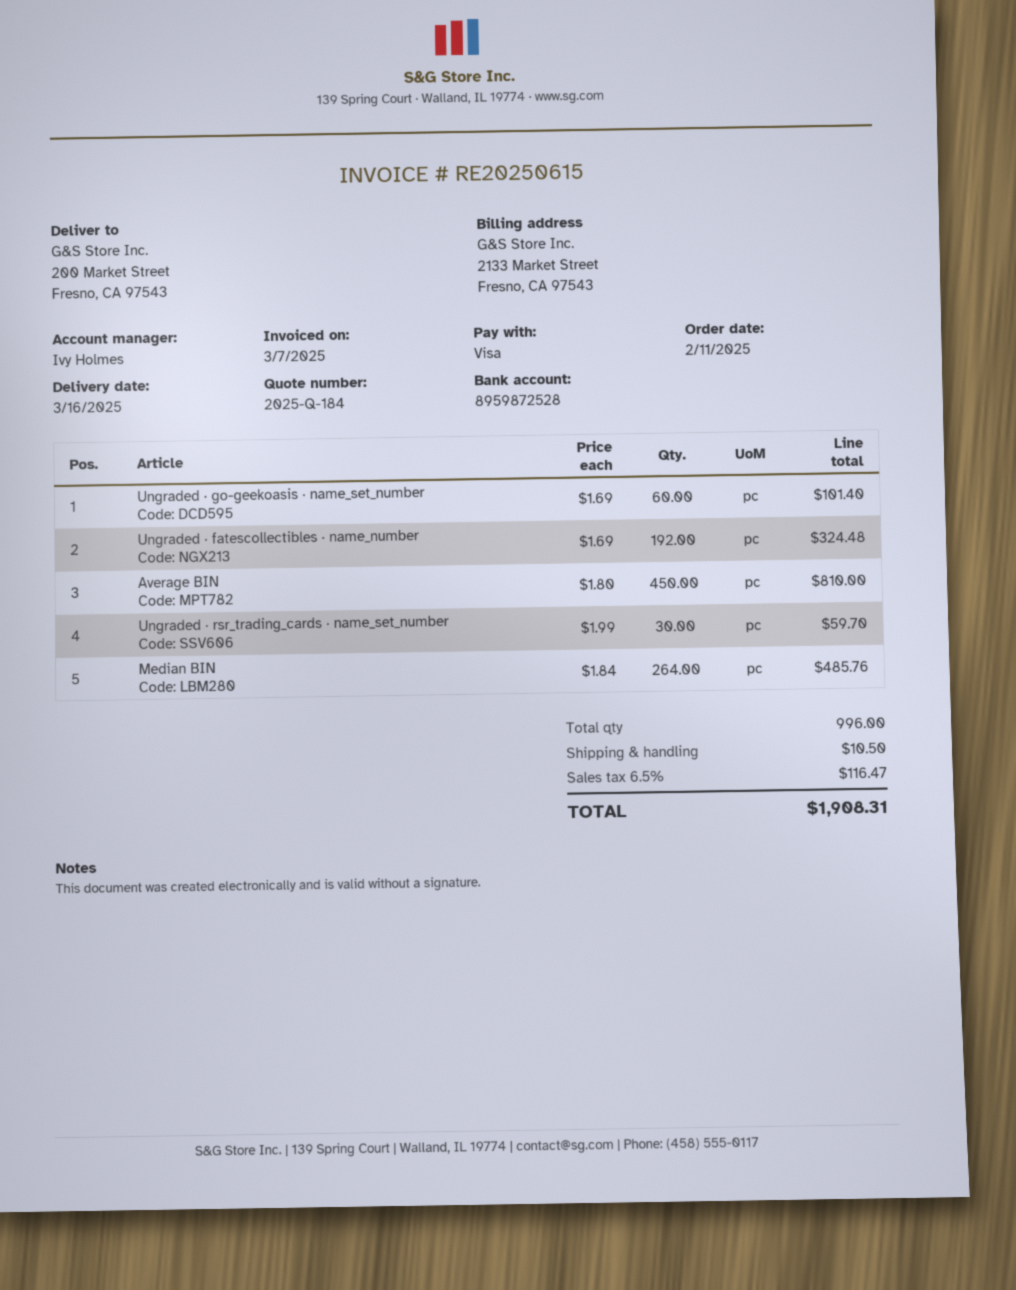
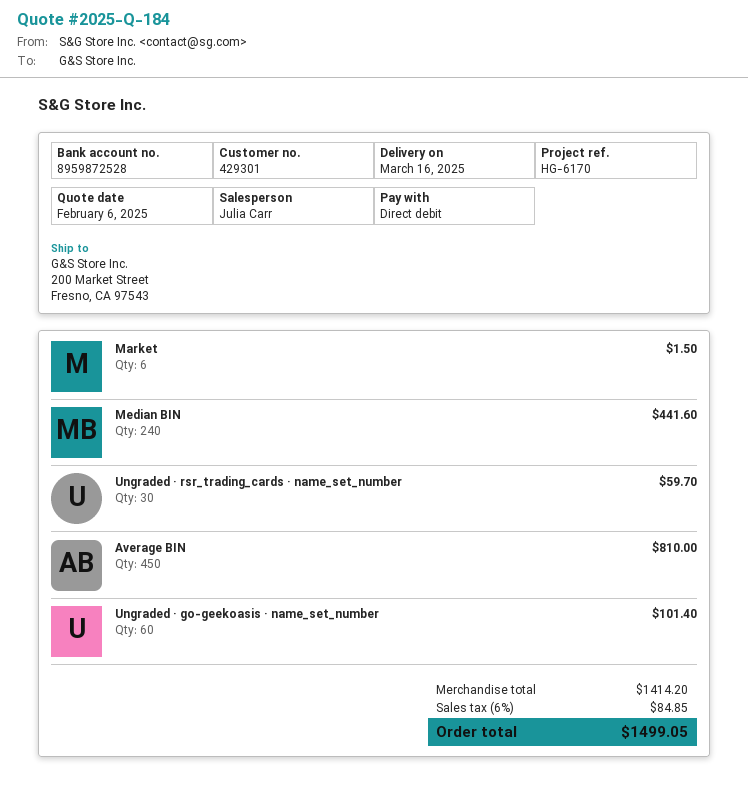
sales rep: Ivy Holmes -> Julia Carr
payment method: Visa -> direct debit
Ungraded · fatescollectibles · name_number: 192 for 324.48 -> none
Median BIN: 264 for 485.76 -> 240 for 441.60
Market: none -> 6 for 1.50
shipping: 10.50 -> none
tax: 6.5% = 116.47 -> 6% = 84.85
total: 1908.31 -> 1499.05

